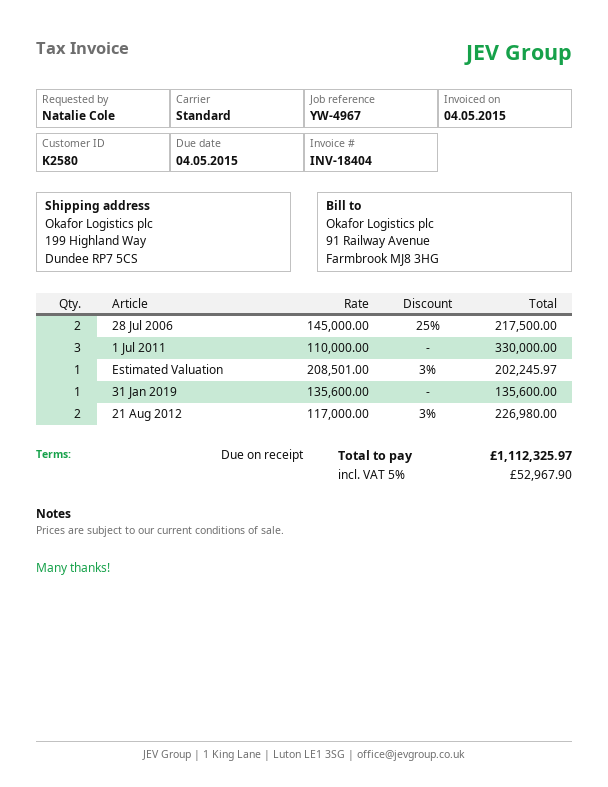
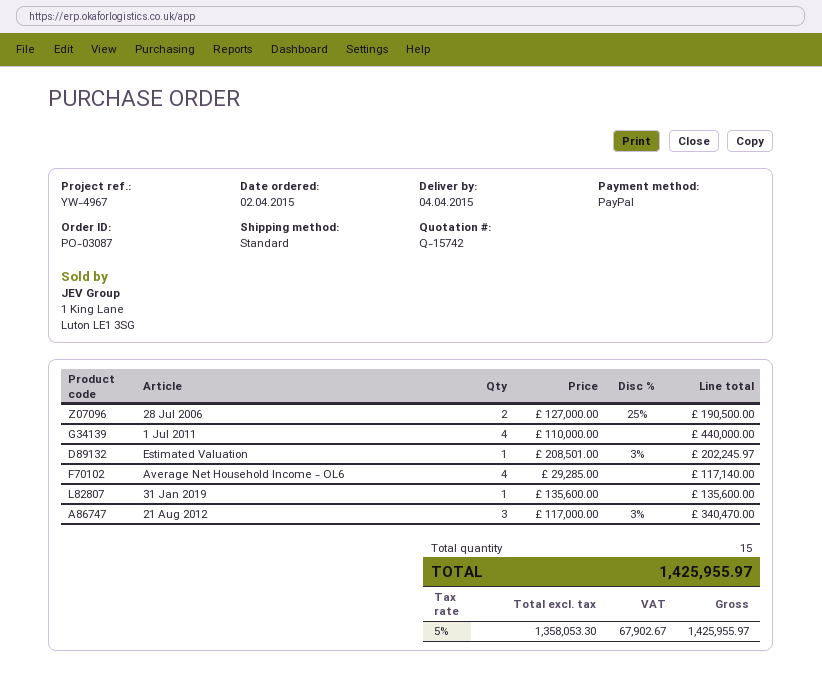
28 Jul 2006: 2 x 145000.00 - 25% = 217500.00 -> 2 x 127000.00 - 25% = 190500.00
1 Jul 2011: 3 x 110000.00 = 330000.00 -> 4 x 110000.00 = 440000.00
21 Aug 2012: 2 x 117000.00 - 3% = 226980.00 -> 3 x 117000.00 - 3% = 340470.00
Average Net Household Income - OL6: none -> 4 x 29285.00 = 117140.00
tax: 5% = 52967.90 -> 5% = 67902.67
total: 1112325.97 -> 1425955.97

